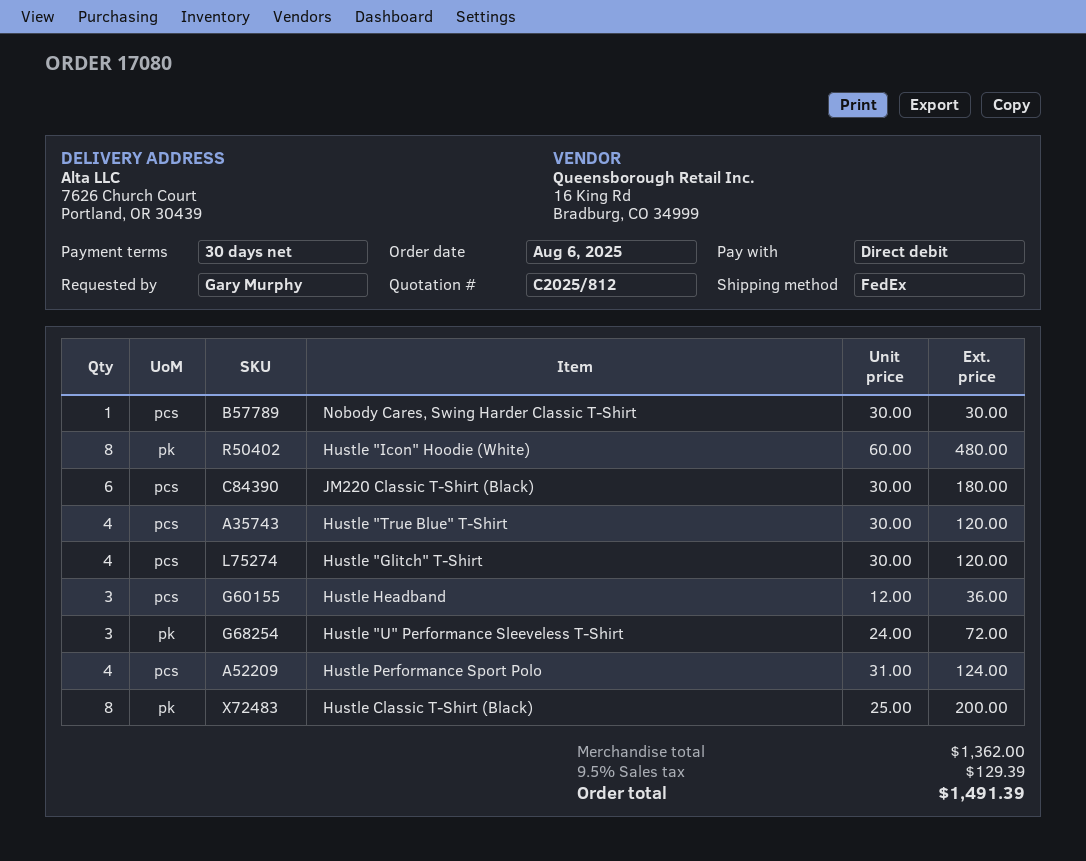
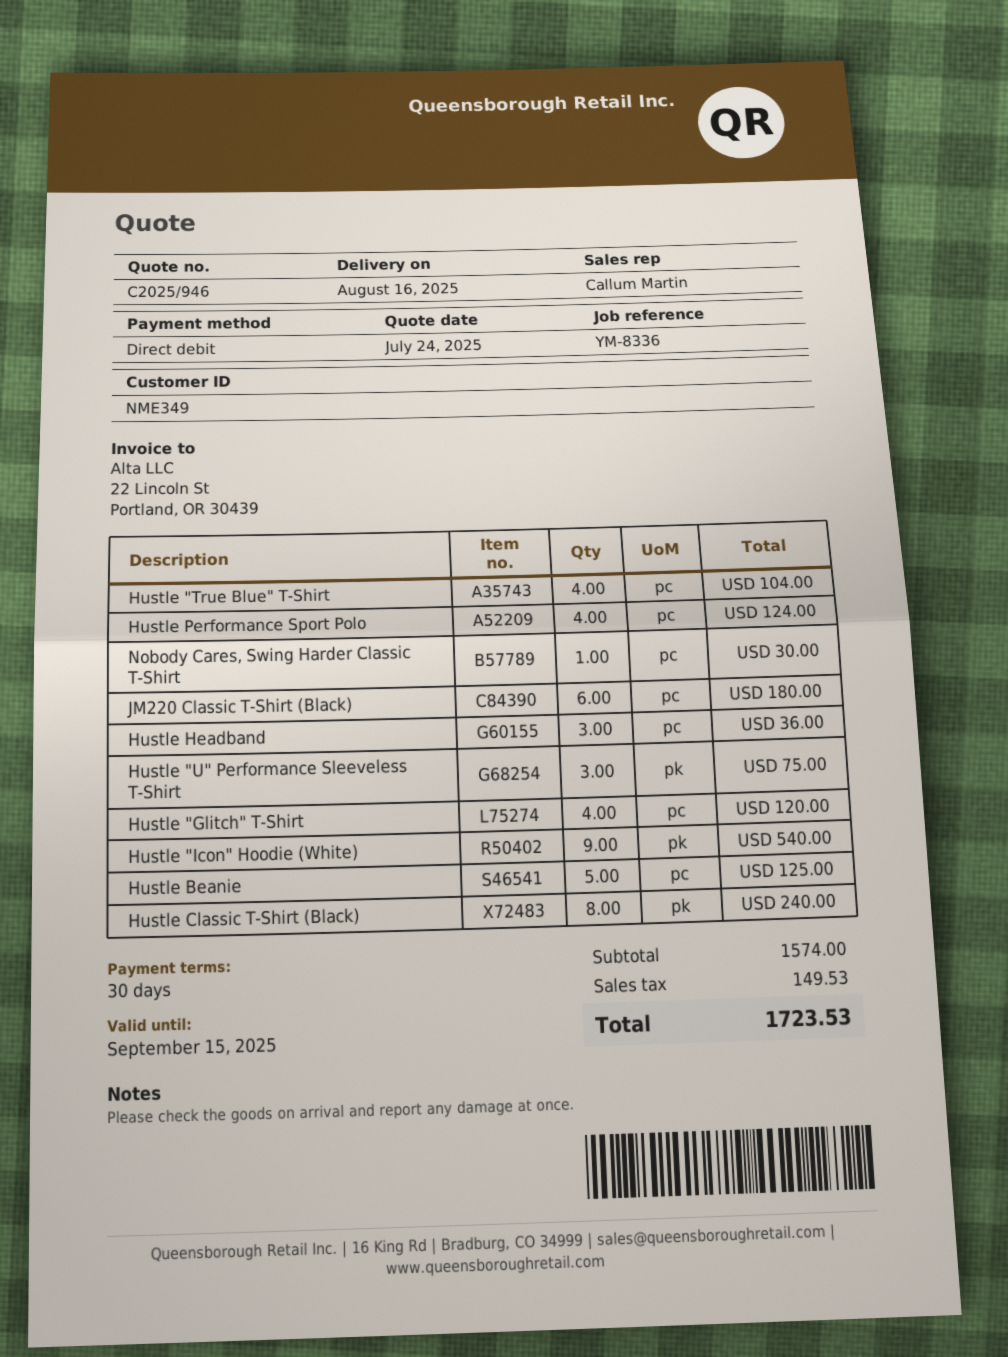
quote number: C2025/812 -> C2025/946
Hustle "Icon" Hoodie (White): 8 for 480.00 -> 9 for 540.00
Hustle "True Blue" T-Shirt: 4 for 120.00 -> 4 for 104.00
Hustle "U" Performance Sleeveless T-Shirt: 3 for 72.00 -> 3 for 75.00
Hustle Classic T-Shirt (Black): 8 for 200.00 -> 8 for 240.00
Hustle Beanie: none -> 5 for 125.00
subtotal: 1362.00 -> 1574.00
tax: 129.39 -> 149.53
total: 1491.39 -> 1723.53

